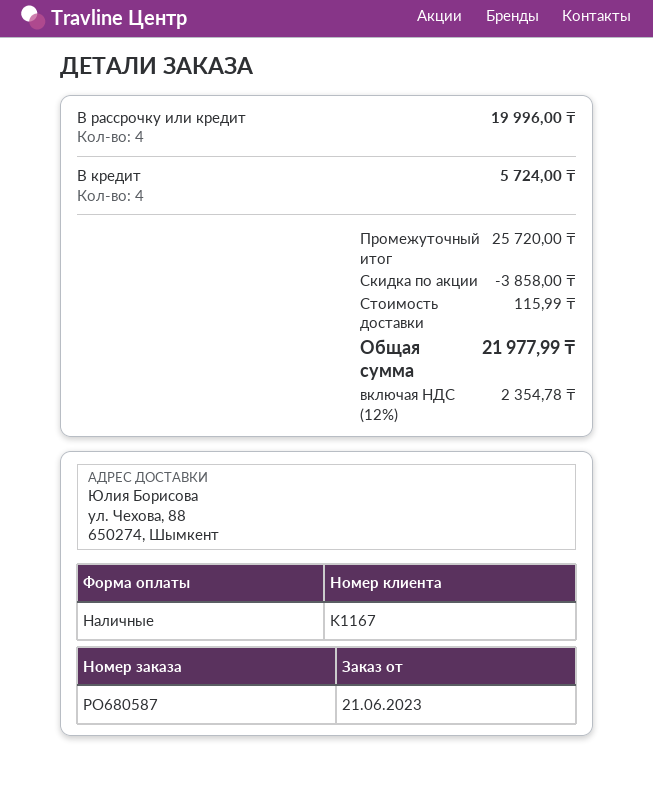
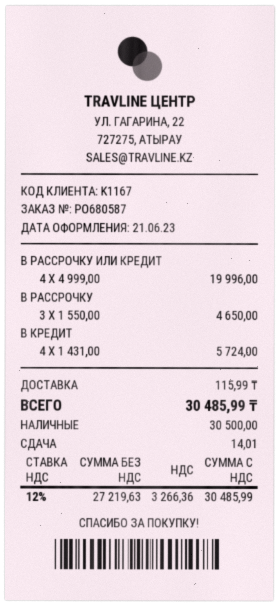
В РАССРОЧКУ: none -> 3 for 4650.00
discount: 3858.00 -> none
tax: 12% = 2354.78 -> 12% = 3266.36
total: 21977.99 -> 30485.99

